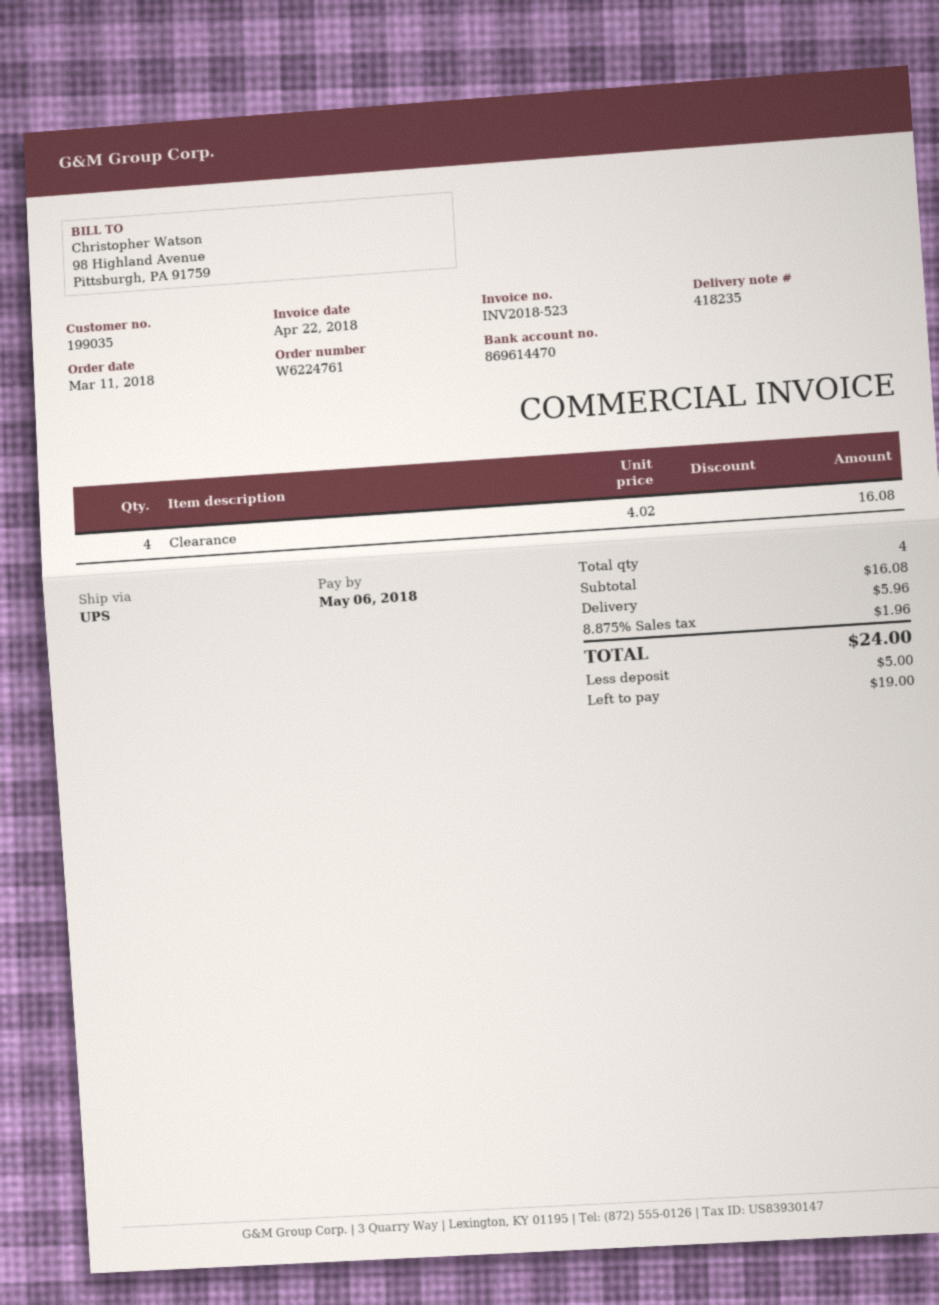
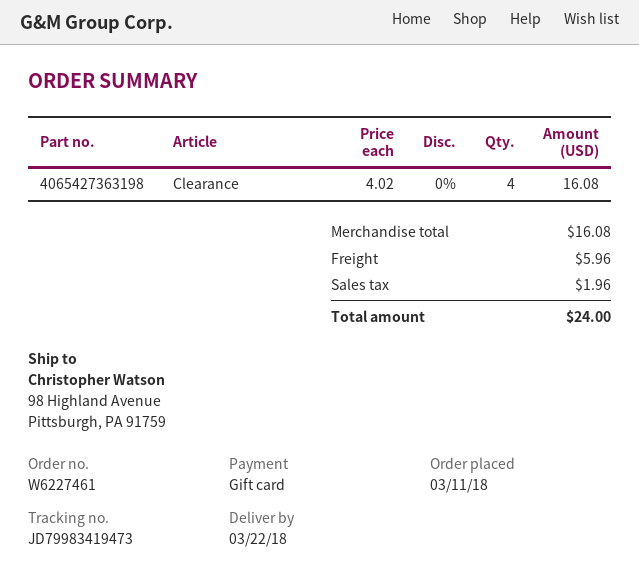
order number: W6224761 -> W6227461

